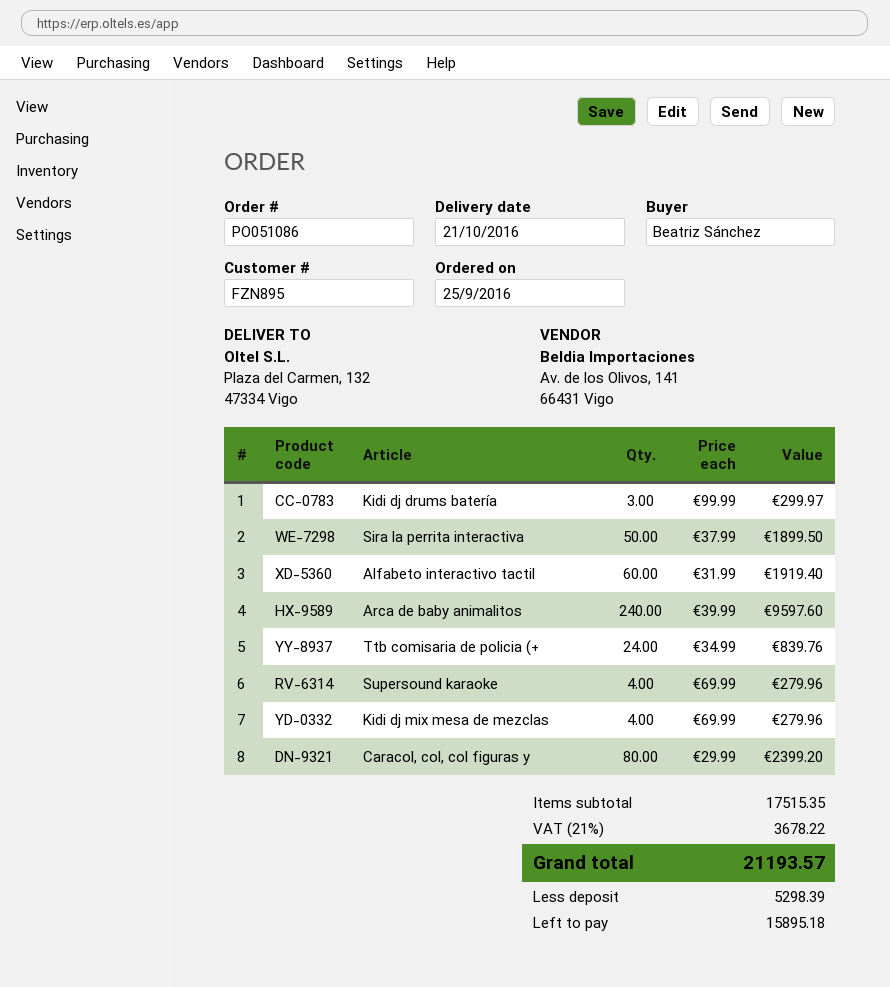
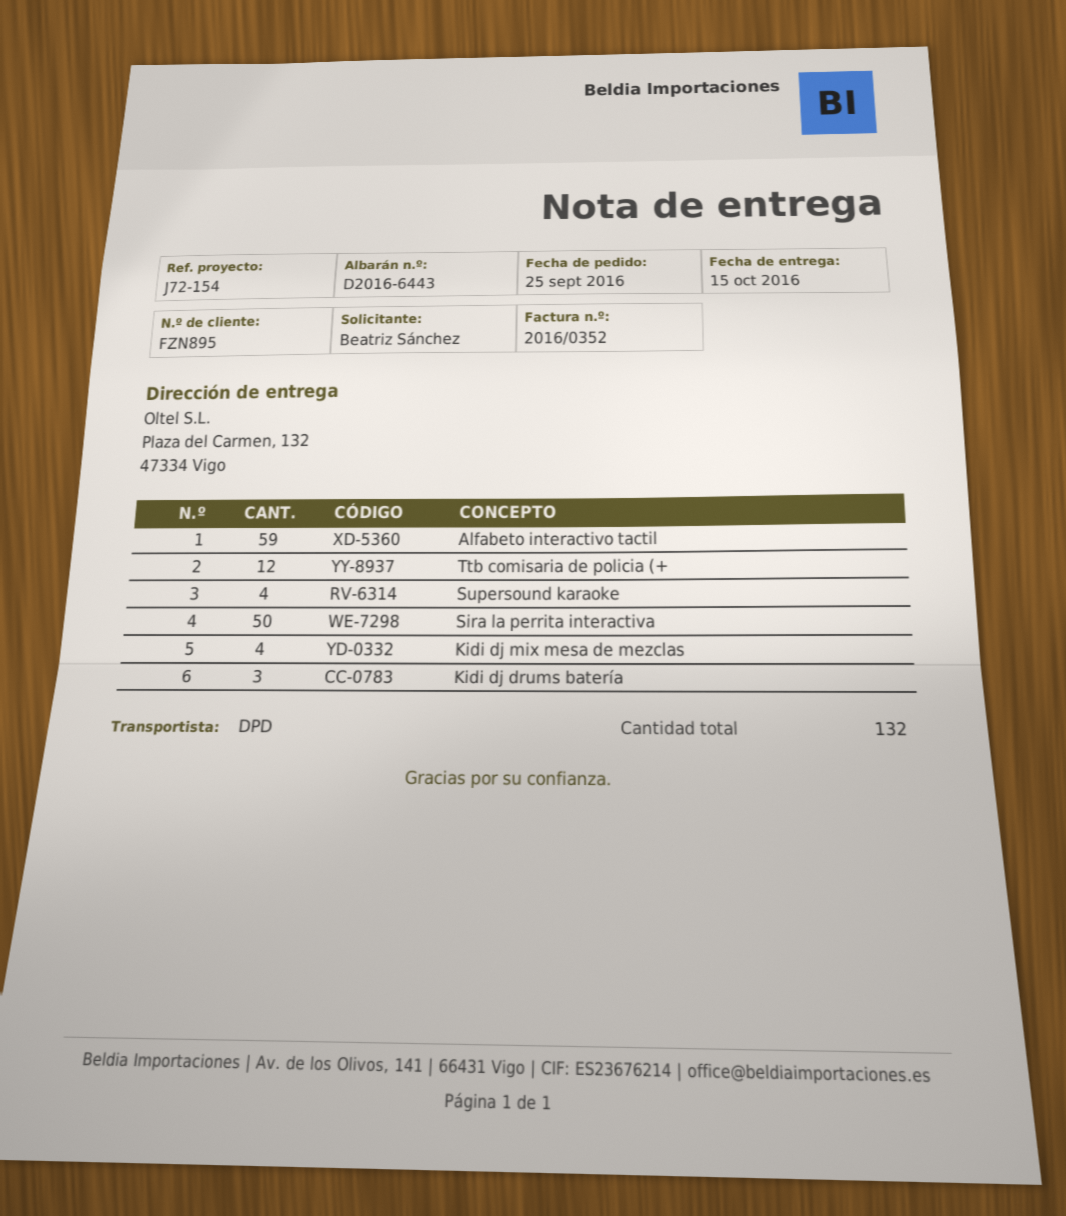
delivery date: 2016-10-21 -> 2016-10-15
Alfabeto interactivo tactil: 60 -> 59
Arca de baby animalitos: 240 -> none
Ttb comisaria de policia (+: 24 -> 12
Caracol, col, col figuras y: 80 -> none

